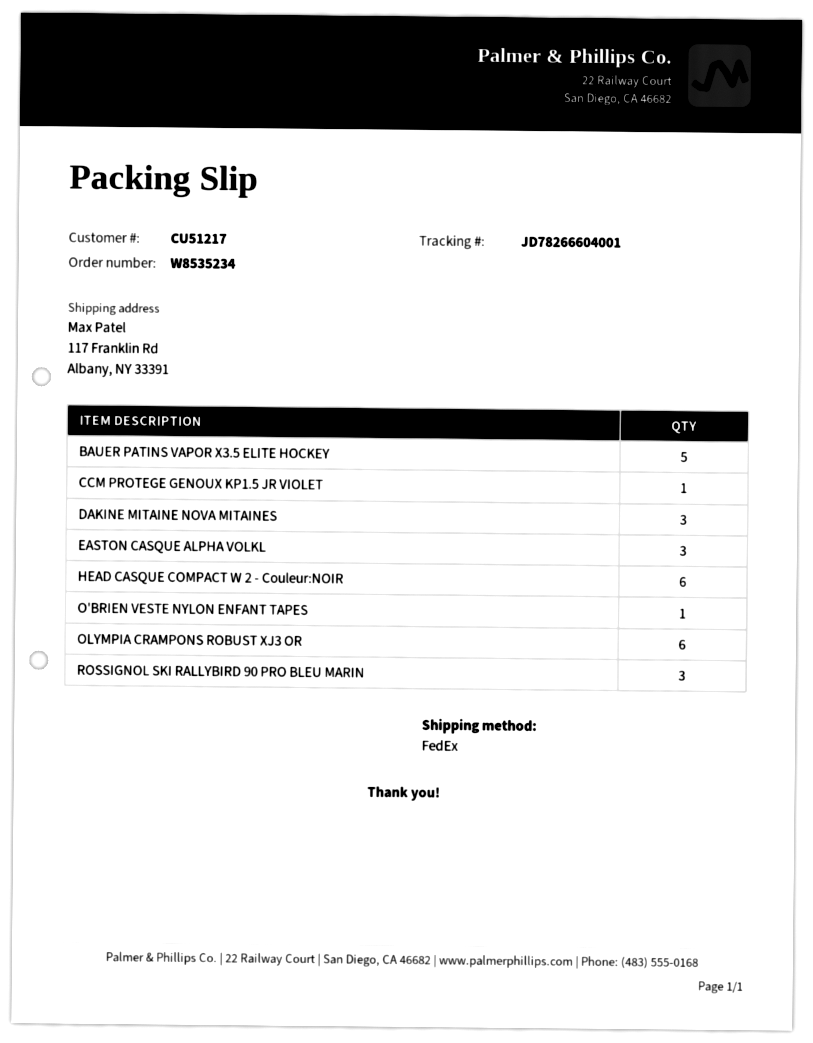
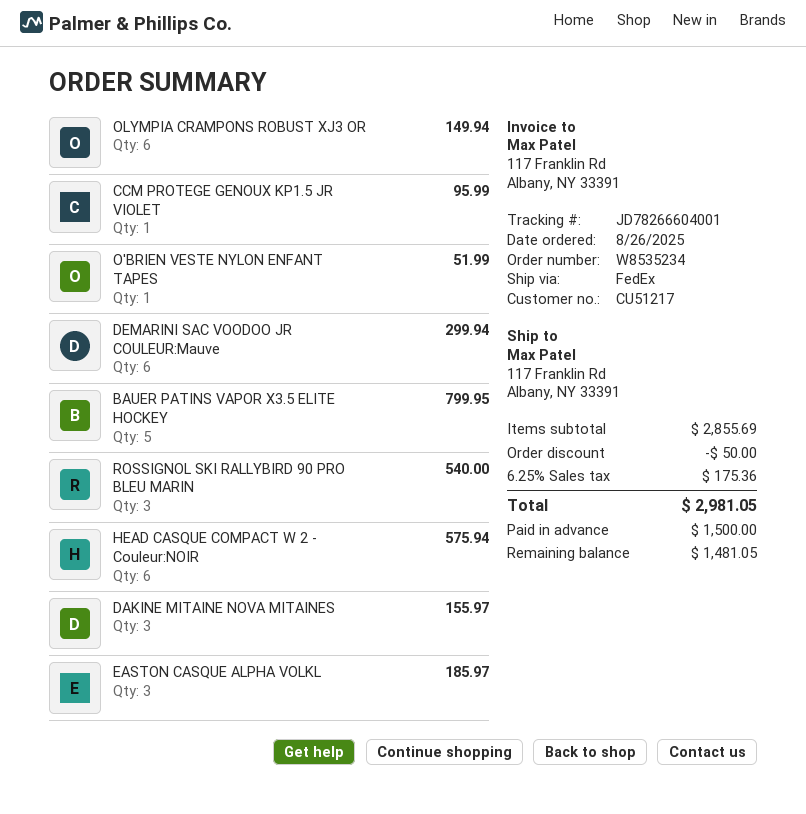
DEMARINI SAC VOODOO JR COULEUR:Mauve: none -> 6

